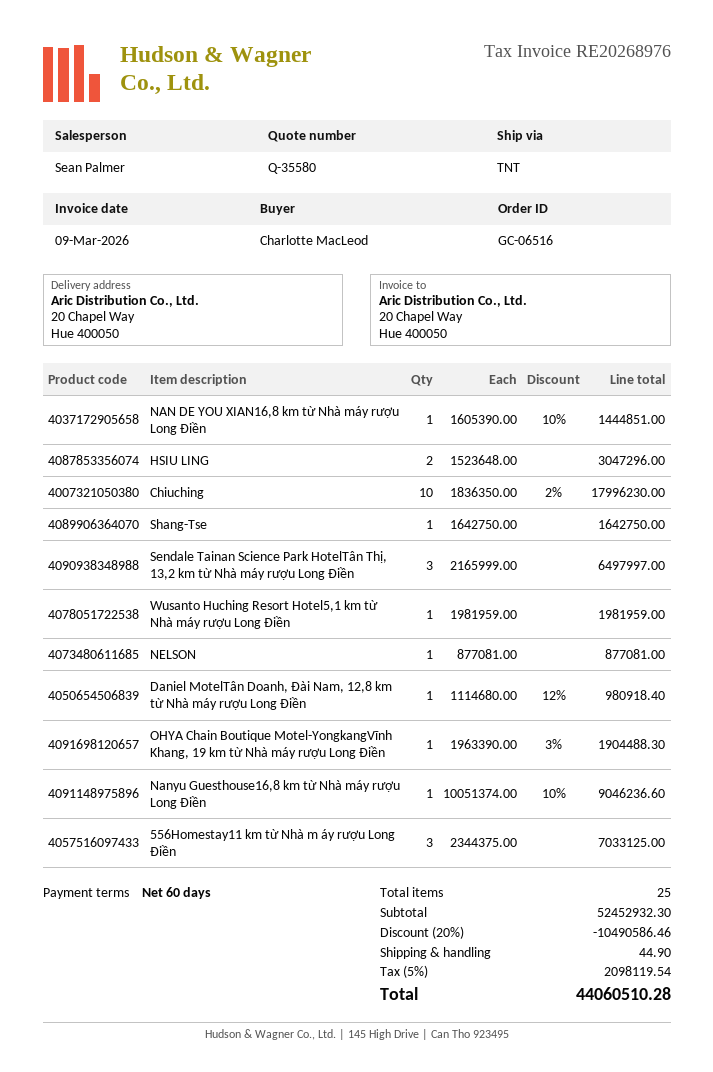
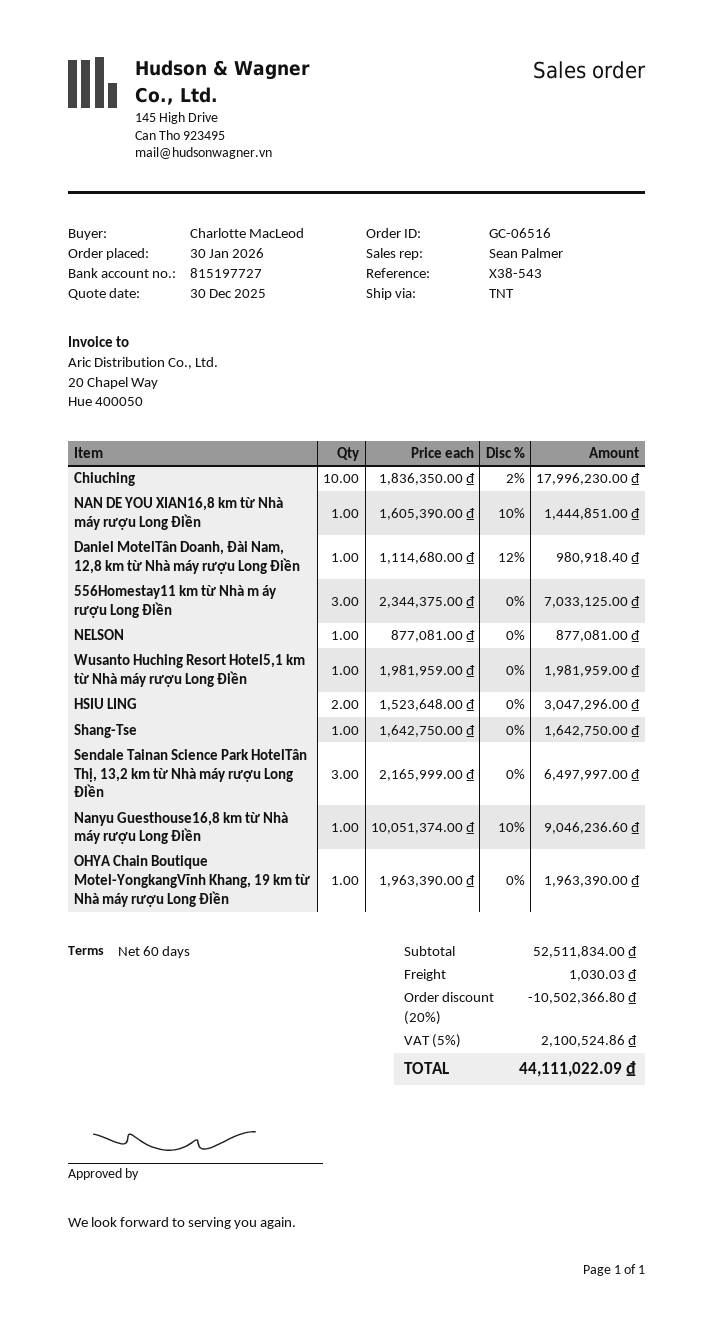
OHYA Chain Boutique Motel-YongkangVĩnh Khang, 19 km từ Nhà máy rượu Long Điền: 1 x 1963390.00 - 3% = 1904488.30 -> 1 x 1963390.00 = 1963390.00
subtotal: 52452932.30 -> 52511834.00
discount: 20% = 10490586.46 -> 20% = 10502366.80
shipping: 44.90 -> 1030.03
tax: 5% = 2098119.54 -> 5% = 2100524.86
total: 44060510.28 -> 44111022.09

